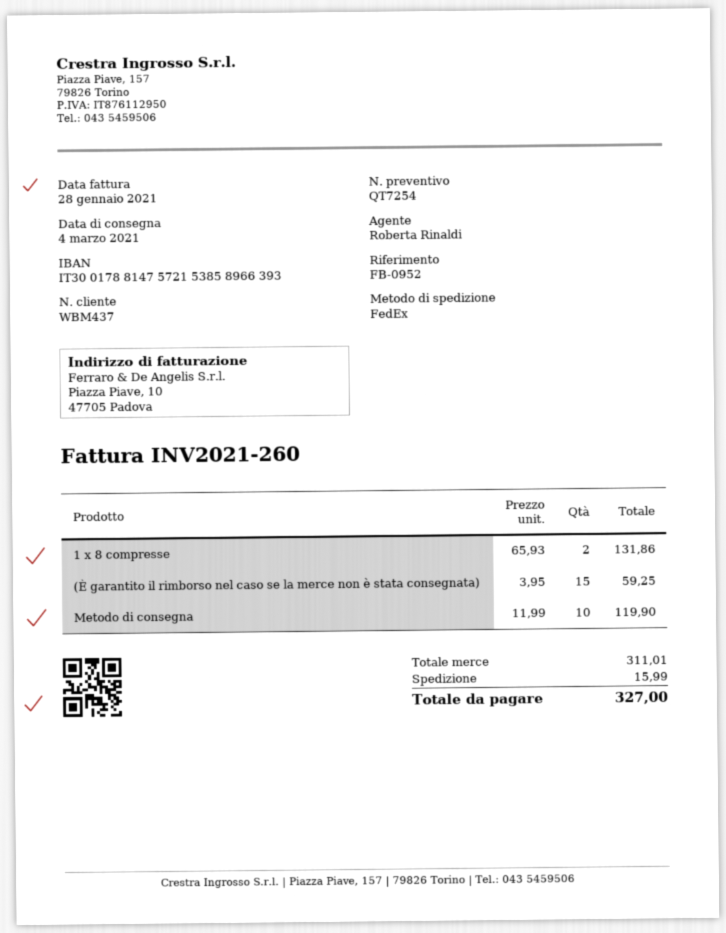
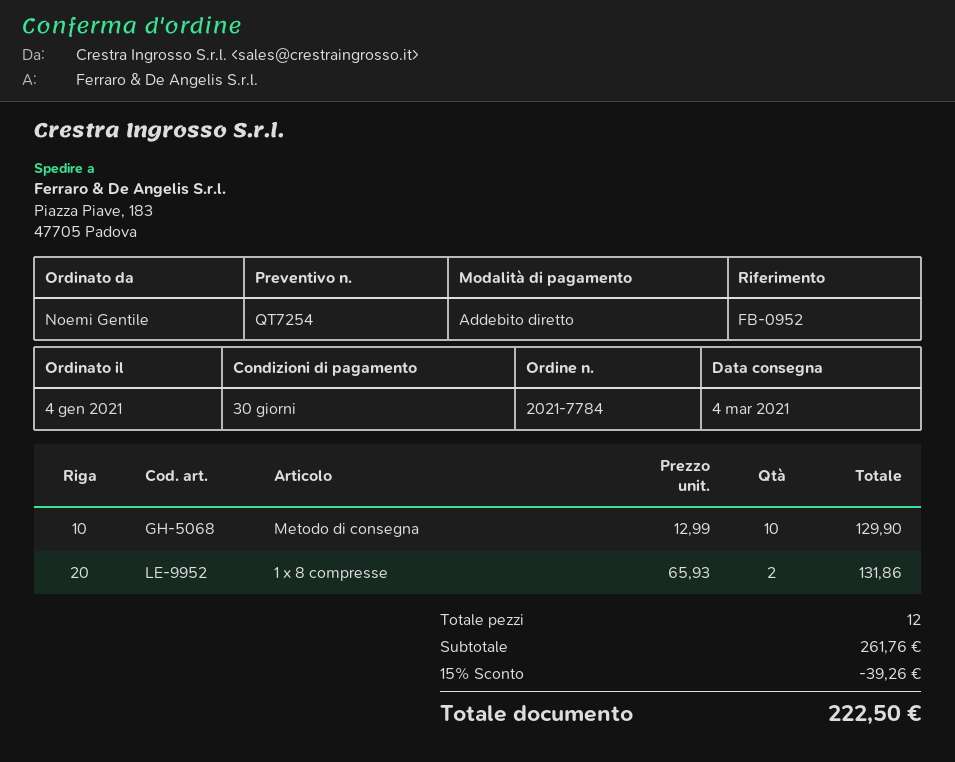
(È garantito il rimborso nel caso se la merce non è stata consegnata): 15 x 3.95 = 59.25 -> none
Metodo di consegna: 10 x 11.99 = 119.90 -> 10 x 12.99 = 129.90
subtotal: 311.01 -> 261.76
discount: none -> 15% = 39.26
shipping: 15.99 -> none
total: 327.00 -> 222.50

